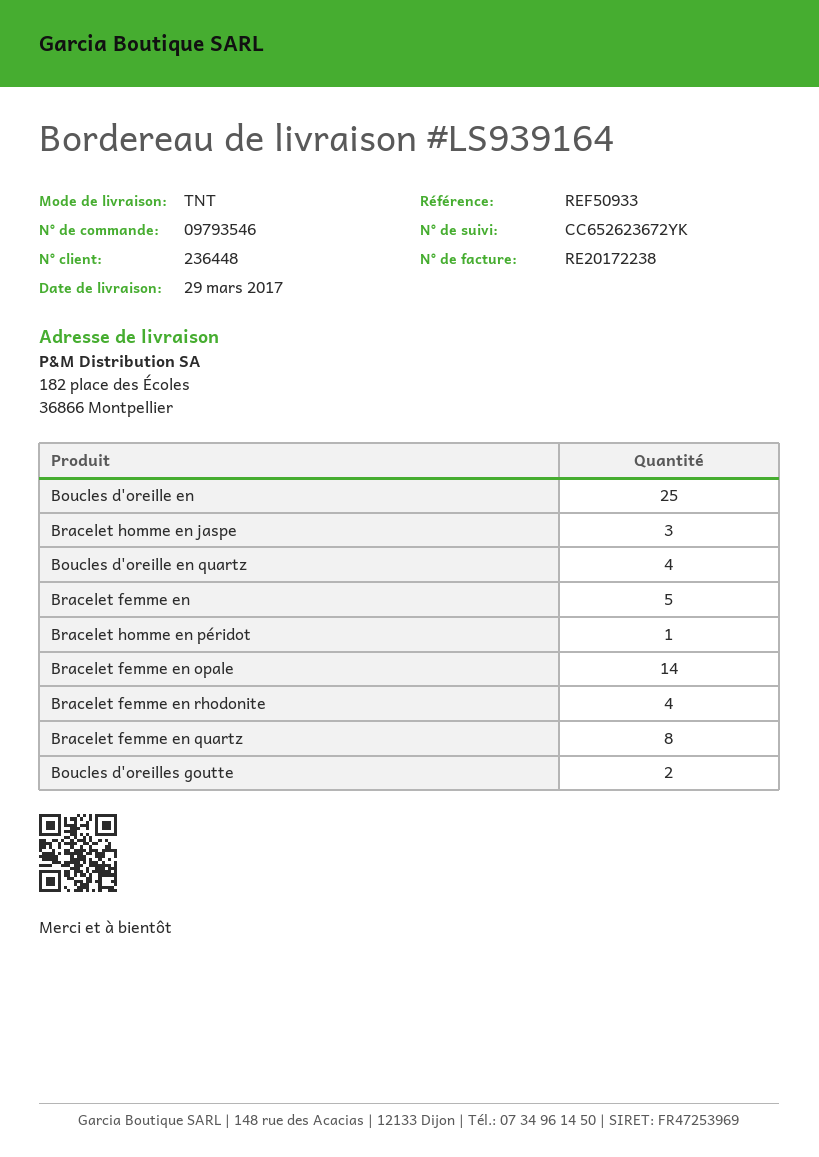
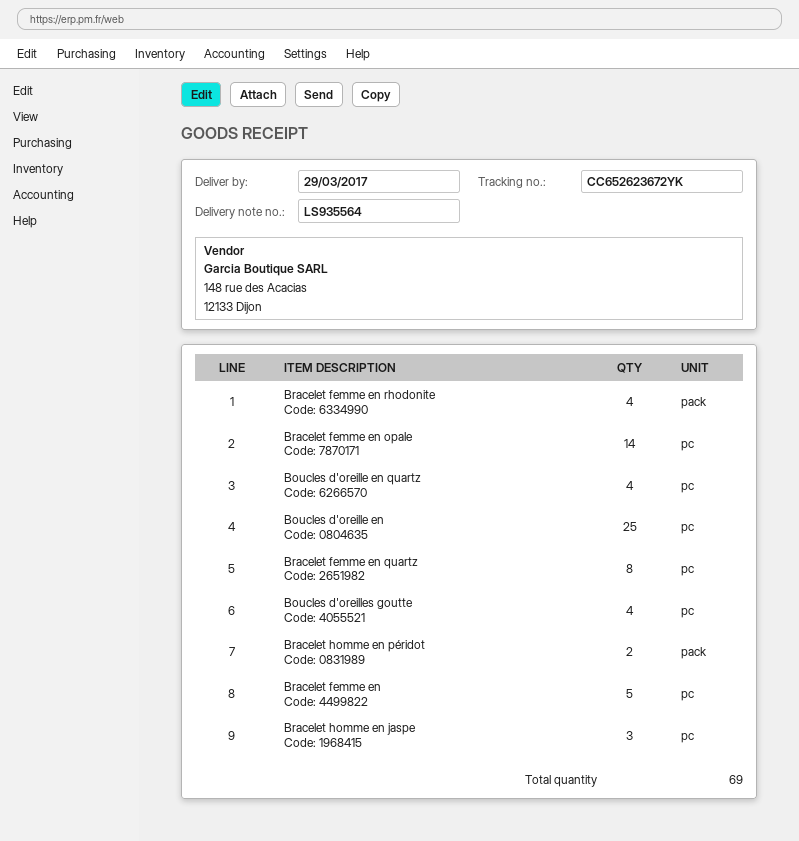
delivery note number: LS939164 -> LS935564
Bracelet homme en péridot: 1 -> 2
Boucles d'oreilles goutte: 2 -> 4

